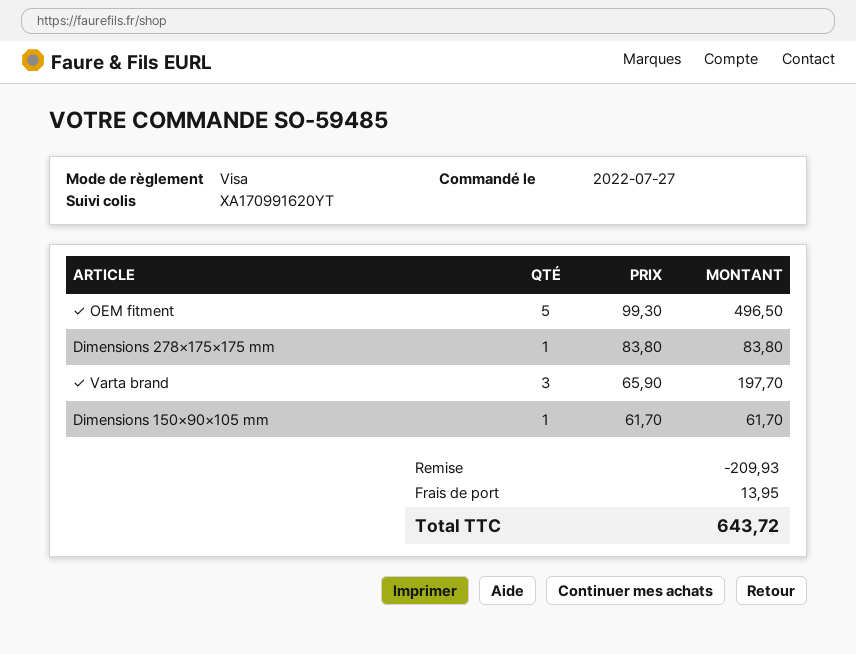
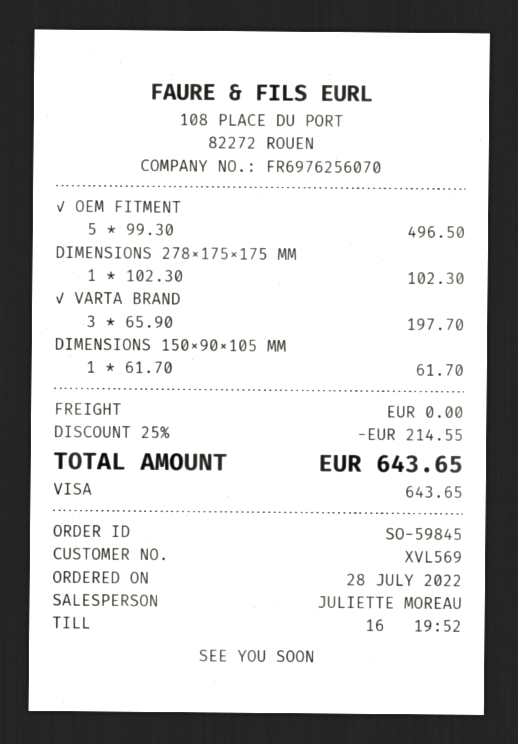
order number: SO-59485 -> SO-59845
order date: 2022-07-27 -> 2022-07-28
Dimensions 278×175×175 mm: 1 x 83.80 = 83.80 -> 1 x 102.30 = 102.30
discount: 209.93 -> 214.55
shipping: 13.95 -> 0.00
total: 643.72 -> 643.65

